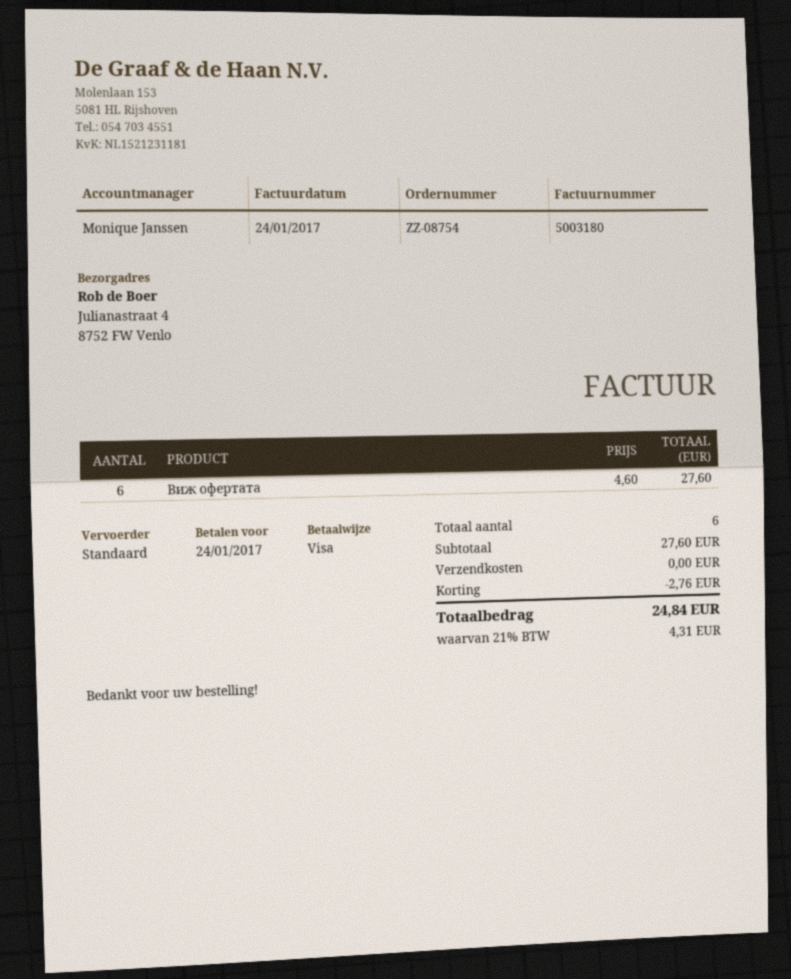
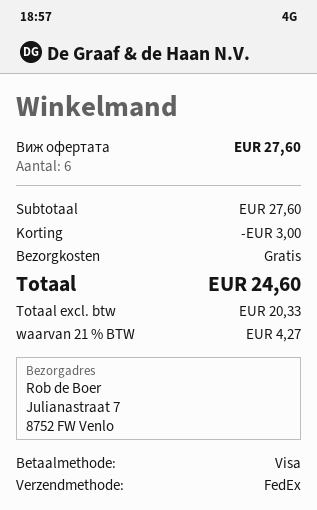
shipping method: standard -> FedEx
ship to: Julianastraat 4, 8752 FW Venlo -> Julianastraat 7, 8752 FW Venlo
discount: 2.76 -> 3.00
tax: 21% = 4.31 -> 21% = 4.27
total: 24.84 -> 24.60

